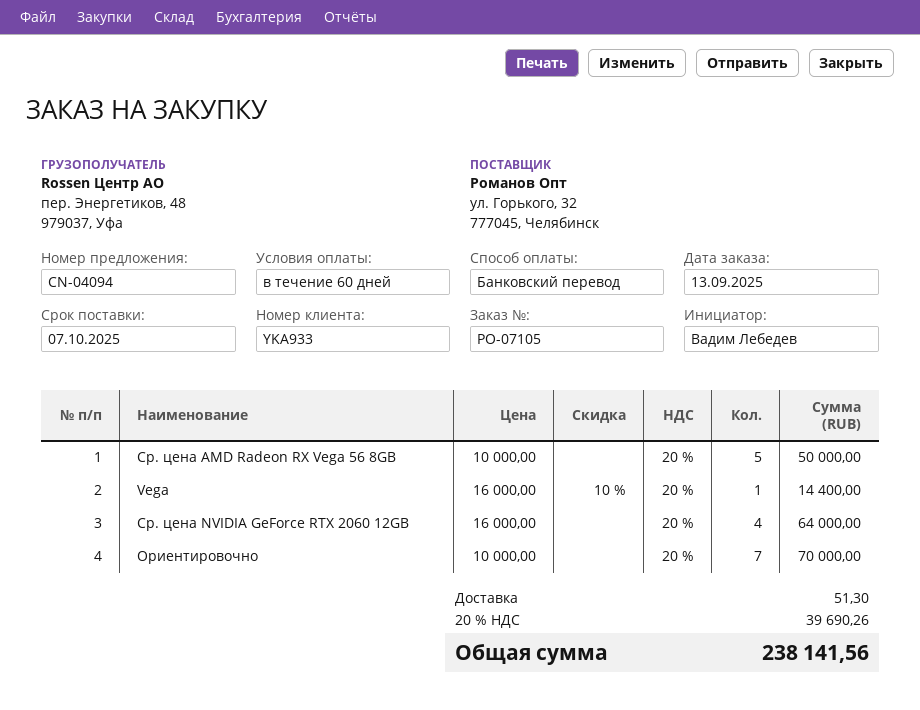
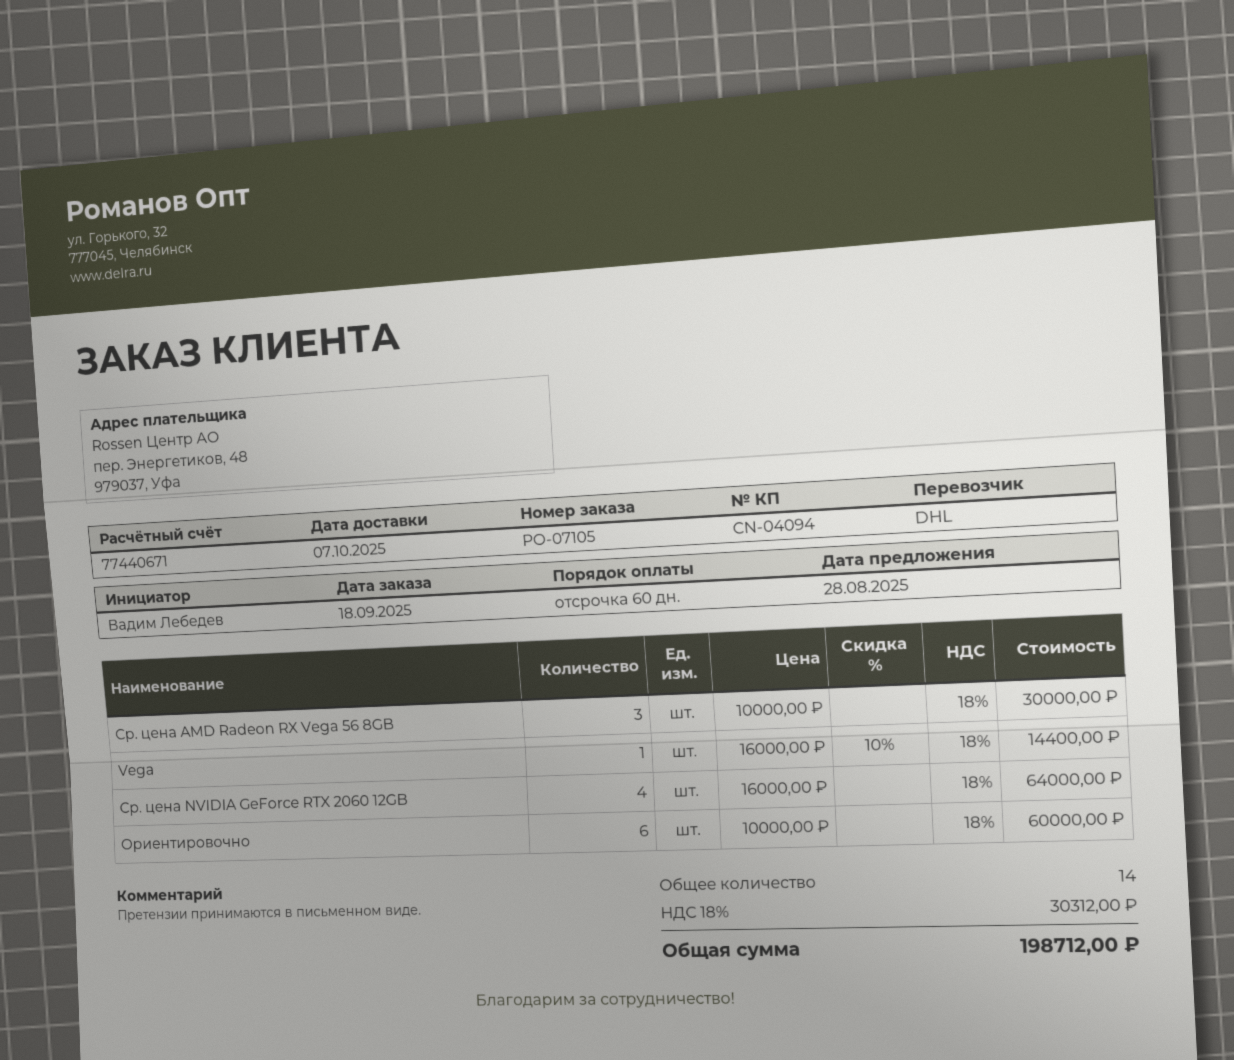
order date: 2025-09-13 -> 2025-09-18
Ср. цена AMD Radeon RX Vega 56 8GB: 5 x 10000.00 = 50000.00 -> 3 x 10000.00 = 30000.00
Ориентировочно: 7 x 10000.00 = 70000.00 -> 6 x 10000.00 = 60000.00
shipping: 51.30 -> none
tax: 20% = 39690.26 -> 18% = 30312.00
total: 238141.56 -> 198712.00

